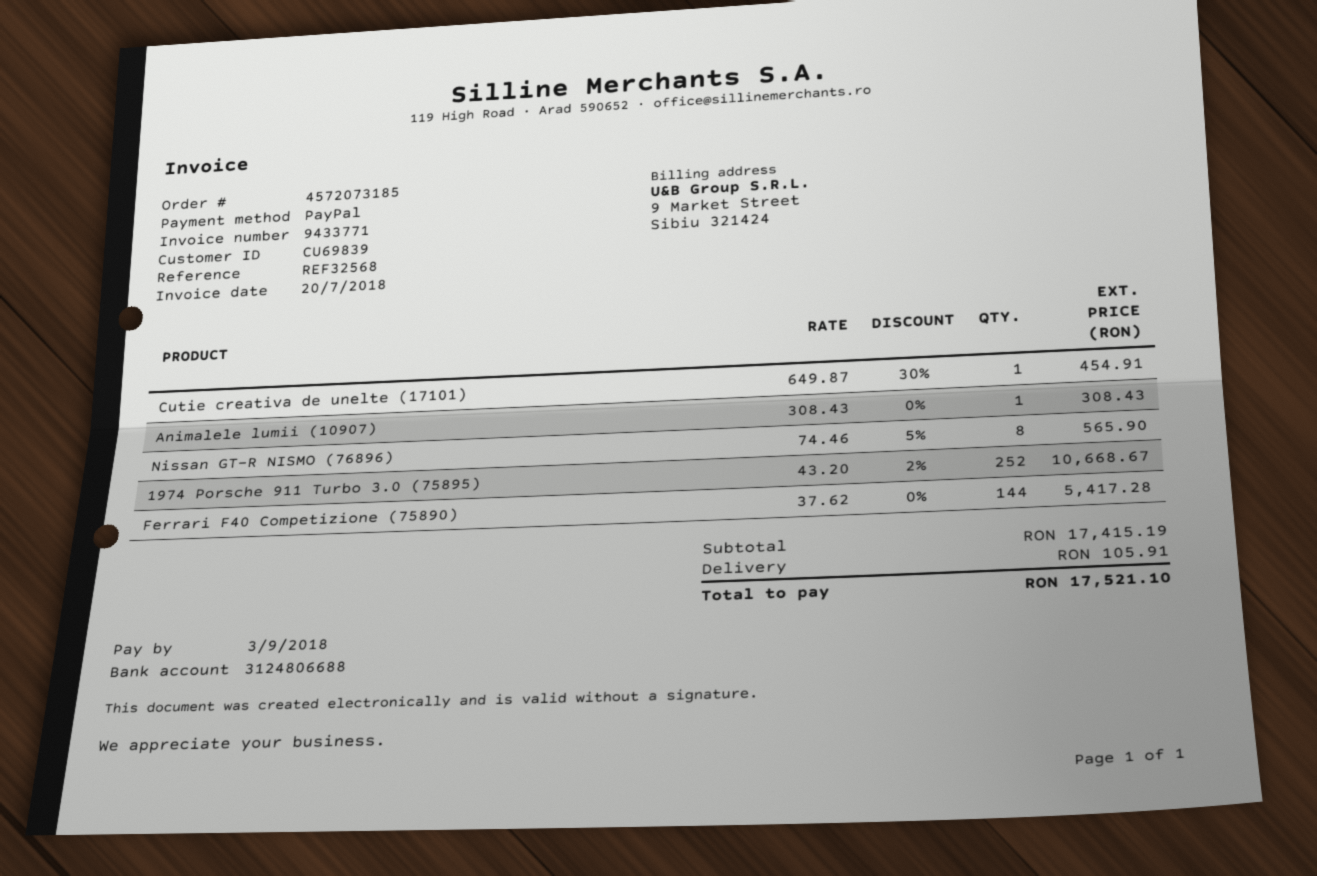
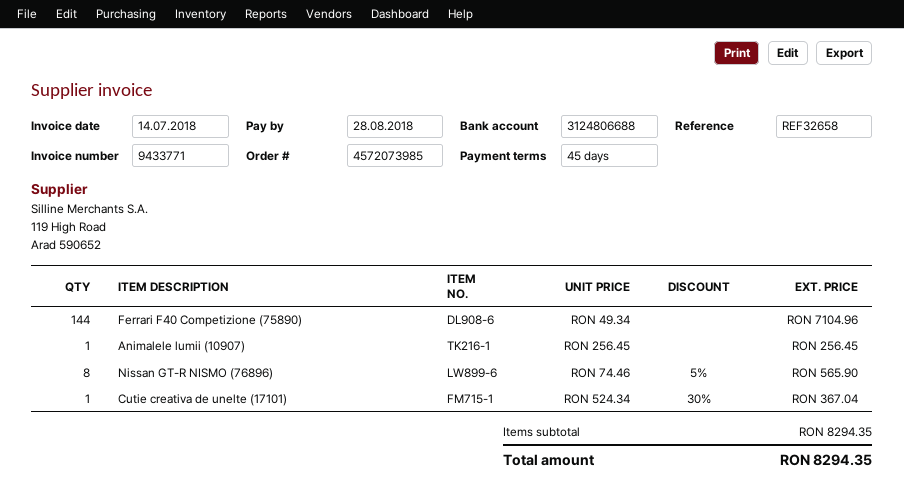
order number: 4572073185 -> 4572073985
invoice date: 2018-07-20 -> 2018-07-14
due date: 2018-09-03 -> 2018-08-28
reference: REF32568 -> REF32658
Cutie creativa de unelte (17101): 1 x 649.87 - 30% = 454.91 -> 1 x 524.34 - 30% = 367.04
Animalele lumii (10907): 1 x 308.43 = 308.43 -> 1 x 256.45 = 256.45
1974 Porsche 911 Turbo 3.0 (75895): 252 x 43.20 - 2% = 10668.67 -> none
Ferrari F40 Competizione (75890): 144 x 37.62 = 5417.28 -> 144 x 49.34 = 7104.96
subtotal: 17415.19 -> 8294.35
shipping: 105.91 -> none
total: 17521.10 -> 8294.35

